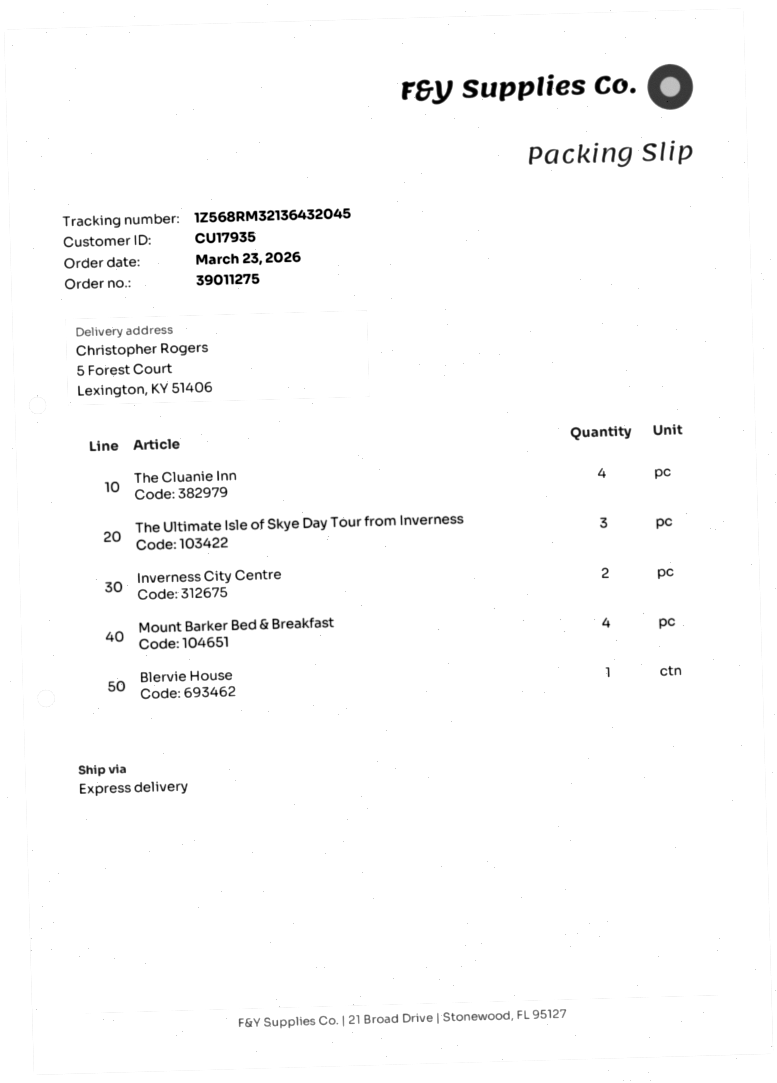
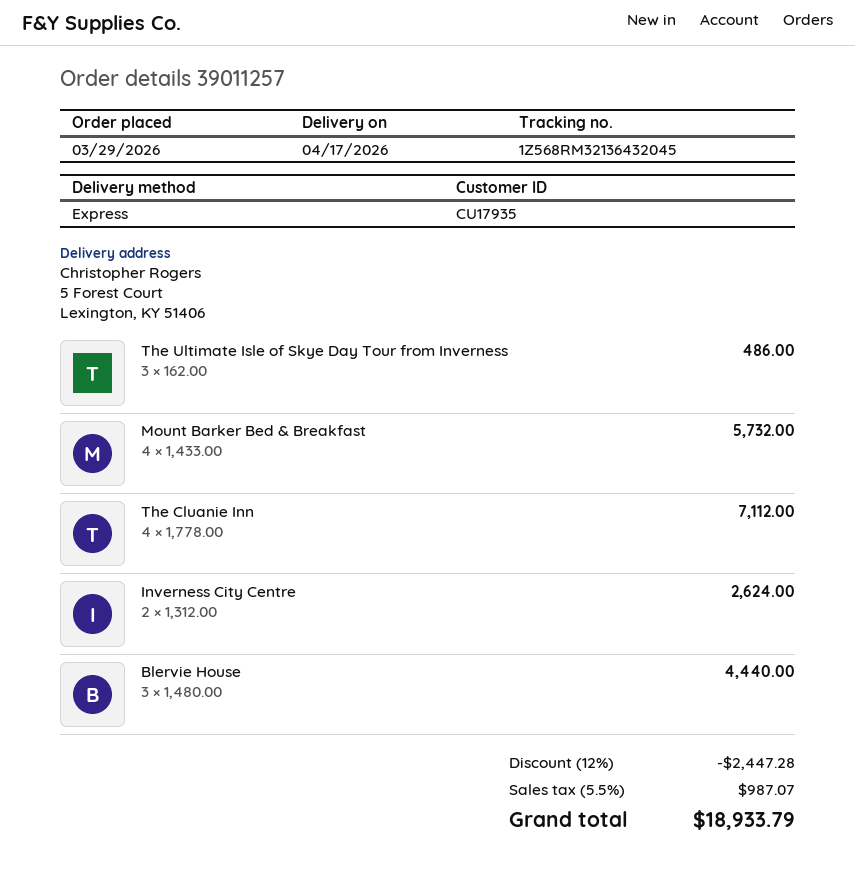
order number: 39011275 -> 39011257
order date: 2026-03-23 -> 2026-03-29
Blervie House: 1 -> 3

